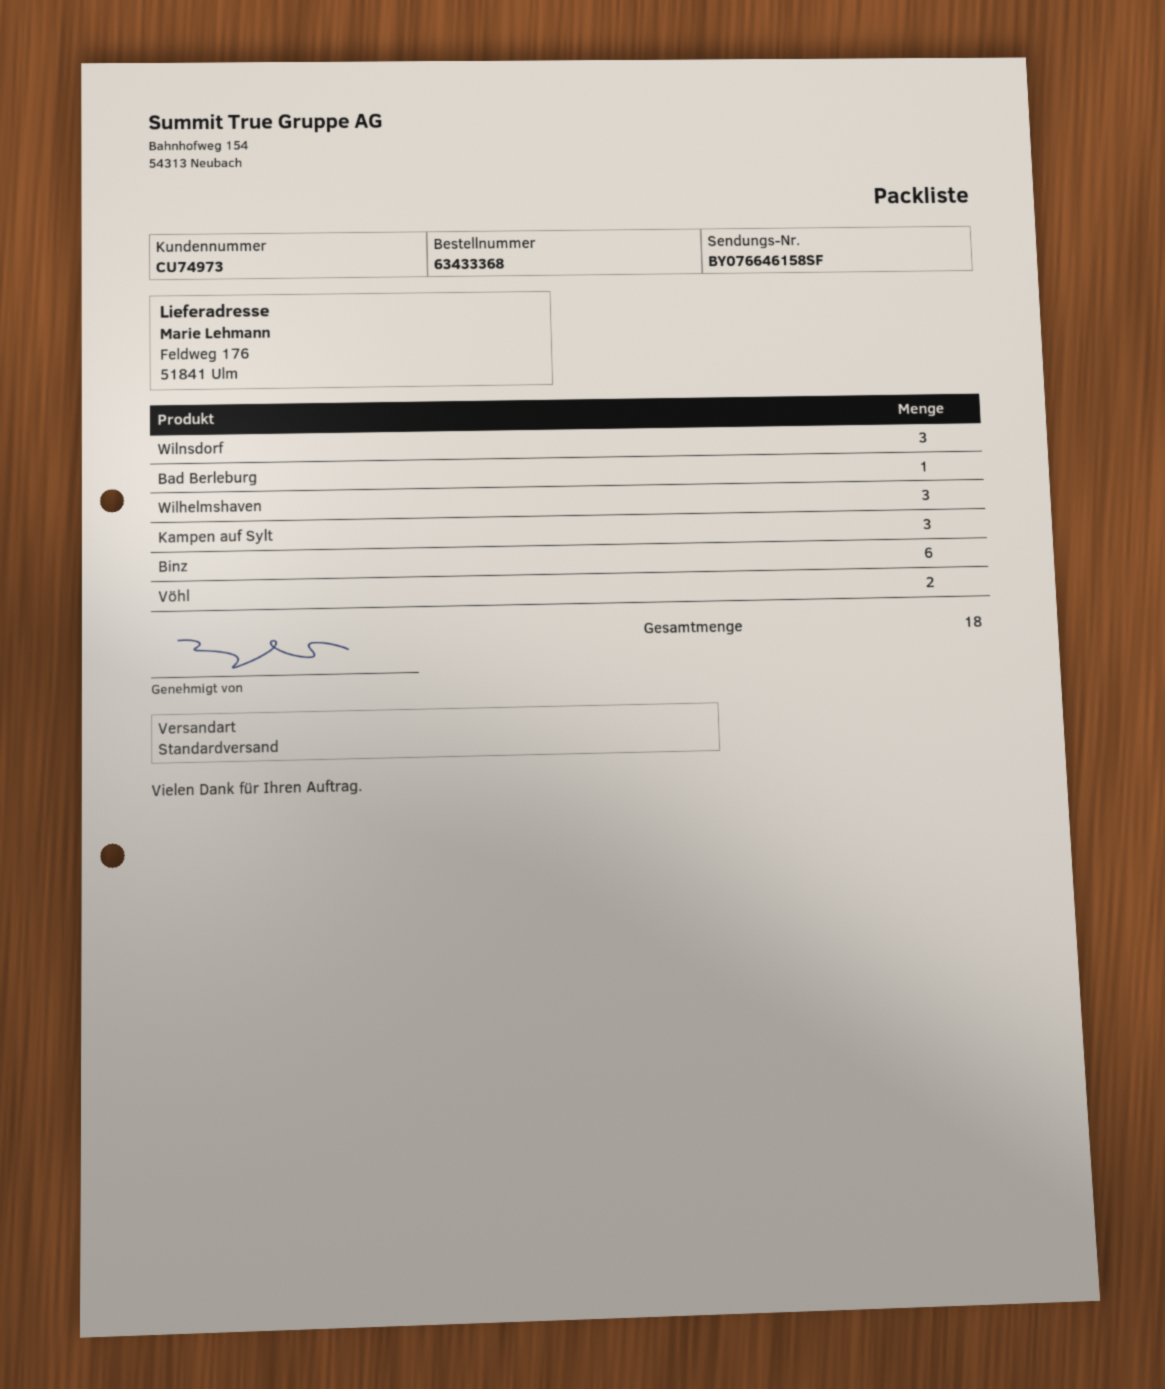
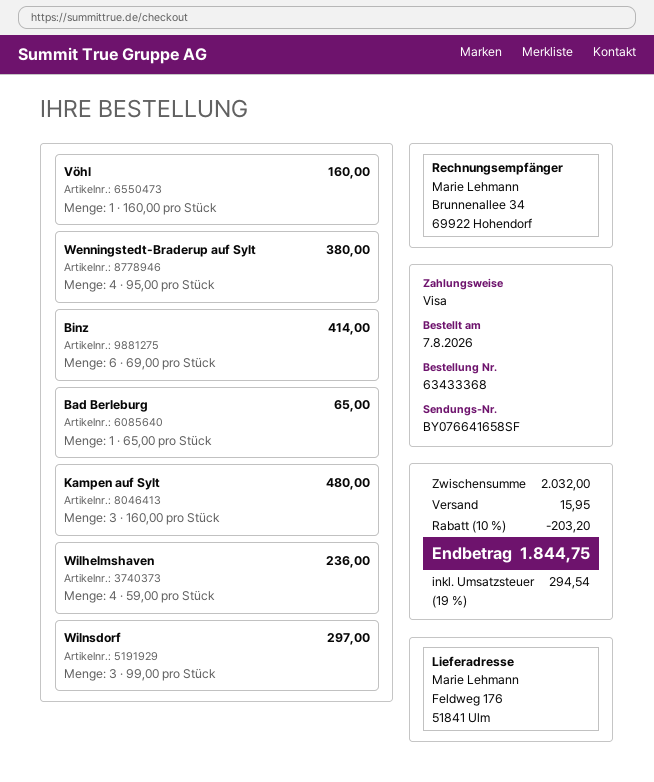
tracking number: BY076646158SF -> BY076641658SF
Wilhelmshaven: 3 -> 4
Vöhl: 2 -> 1
Wenningstedt-Braderup auf Sylt: none -> 4

